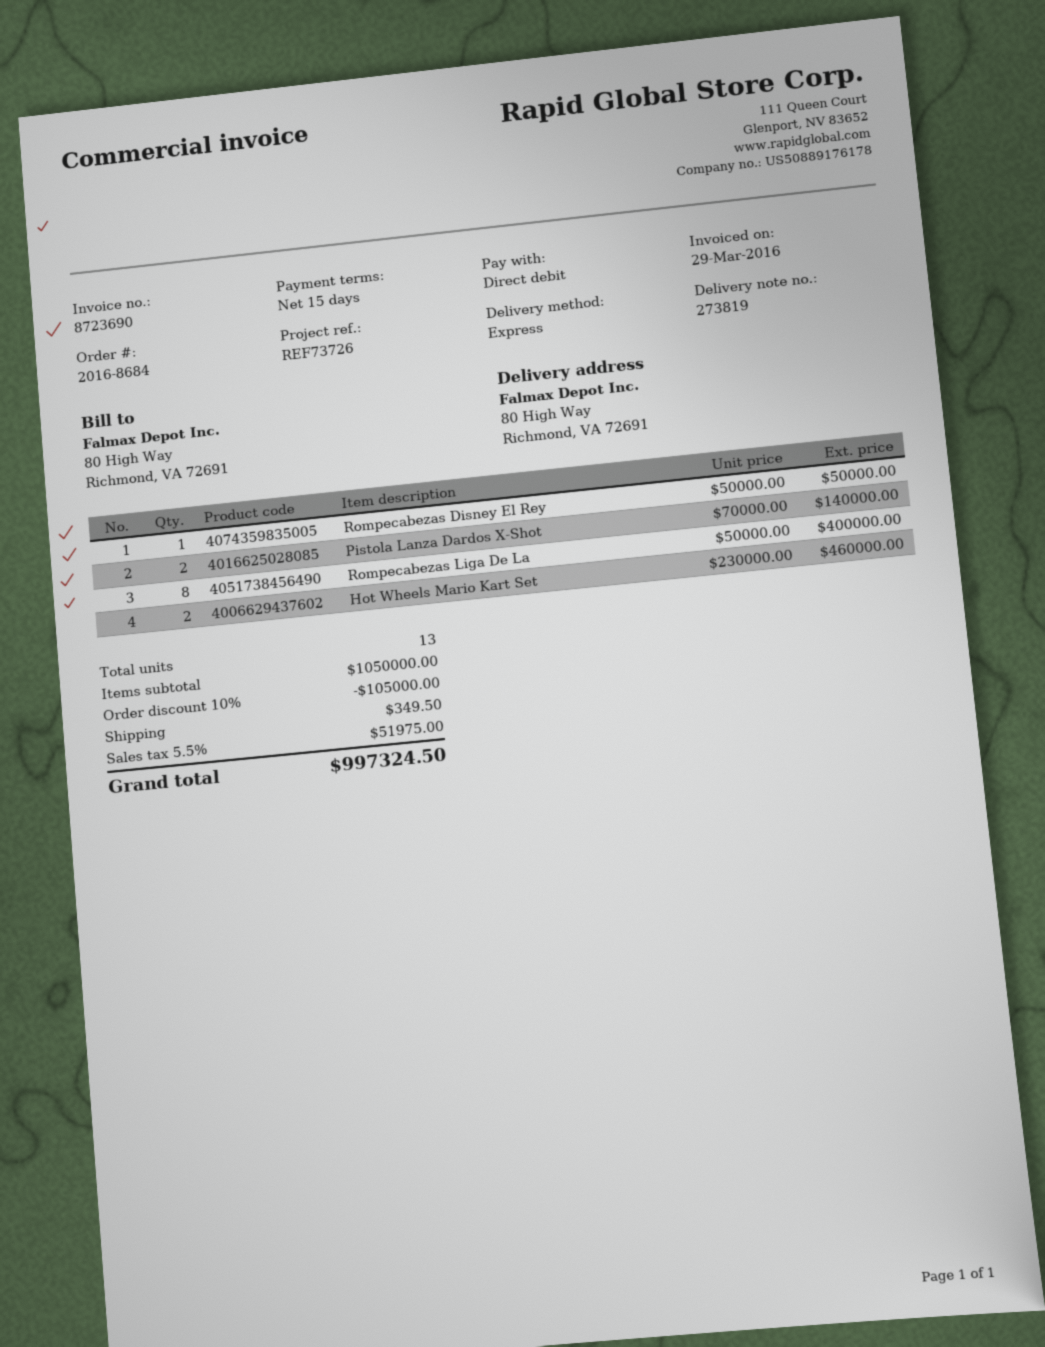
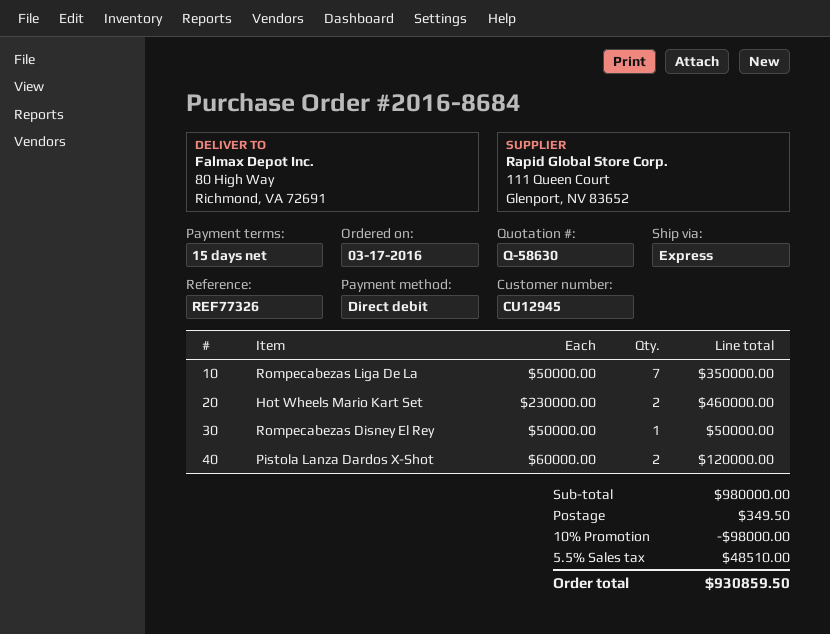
reference: REF73726 -> REF77326
Pistola Lanza Dardos X-Shot: 2 x 70000.00 = 140000.00 -> 2 x 60000.00 = 120000.00
Rompecabezas Liga De La: 8 x 50000.00 = 400000.00 -> 7 x 50000.00 = 350000.00
subtotal: 1050000.00 -> 980000.00
discount: 10% = 105000.00 -> 10% = 98000.00
tax: 5.5% = 51975.00 -> 5.5% = 48510.00
total: 997324.50 -> 930859.50

